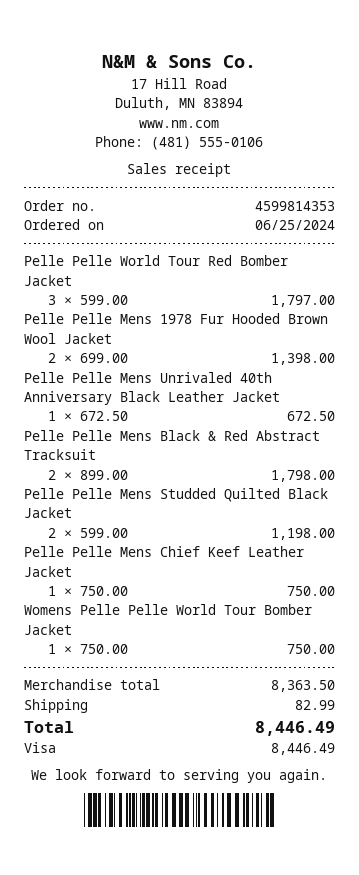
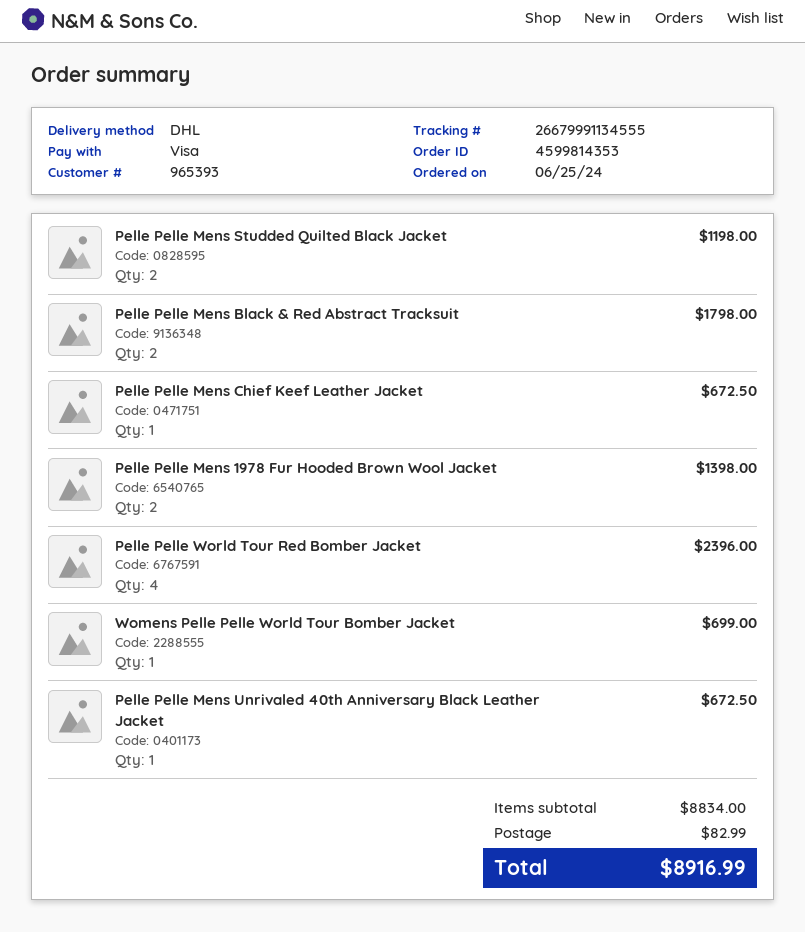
Pelle Pelle World Tour Red Bomber Jacket: 3 for 1797.00 -> 4 for 2396.00
Pelle Pelle Mens Chief Keef Leather Jacket: 1 for 750.00 -> 1 for 672.50
Womens Pelle Pelle World Tour Bomber Jacket: 1 for 750.00 -> 1 for 699.00
subtotal: 8363.50 -> 8834.00
total: 8446.49 -> 8916.99

